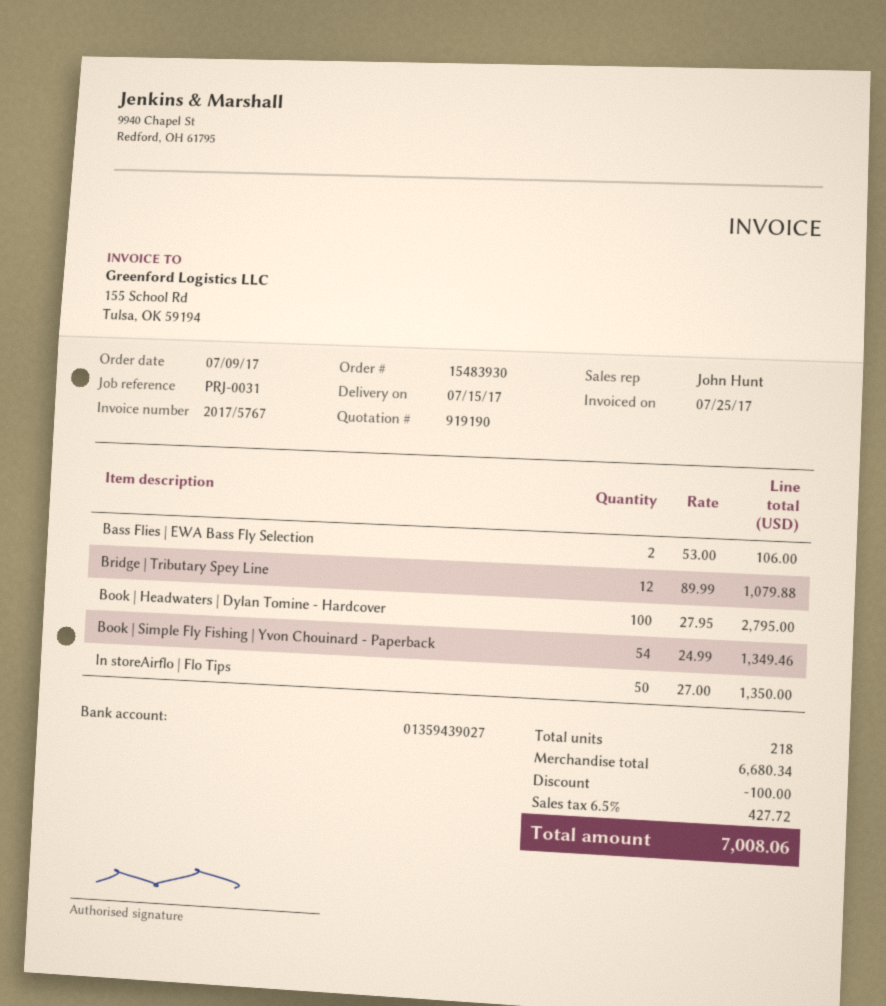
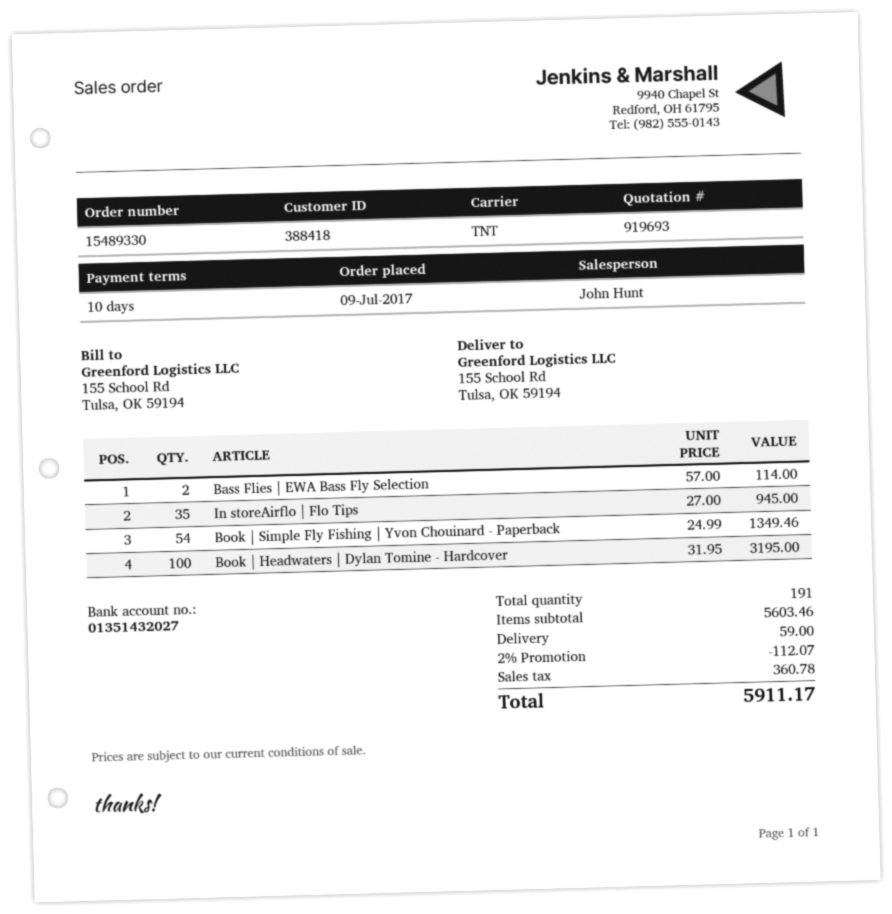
quote number: 919190 -> 919693
order number: 15483930 -> 15489330
bank account: 01359439027 -> 01351432027
Bass Flies | EWA Bass Fly Selection: 2 x 53.00 = 106.00 -> 2 x 57.00 = 114.00
Bridge | Tributary Spey Line: 12 x 89.99 = 1079.88 -> none
Book | Headwaters | Dylan Tomine - Hardcover: 100 x 27.95 = 2795.00 -> 100 x 31.95 = 3195.00
In storeAirflo | Flo Tips: 50 x 27.00 = 1350.00 -> 35 x 27.00 = 945.00
total quantity: 218 -> 191
subtotal: 6680.34 -> 5603.46
discount: 100.00 -> 112.07
shipping: none -> 59.00
tax: 427.72 -> 360.78
total: 7008.06 -> 5911.17

